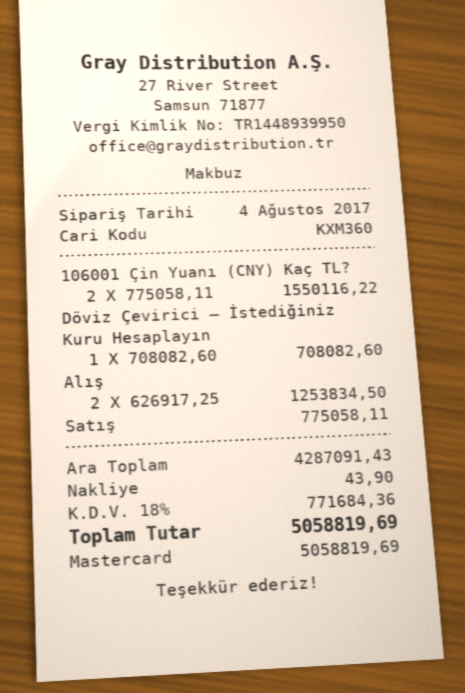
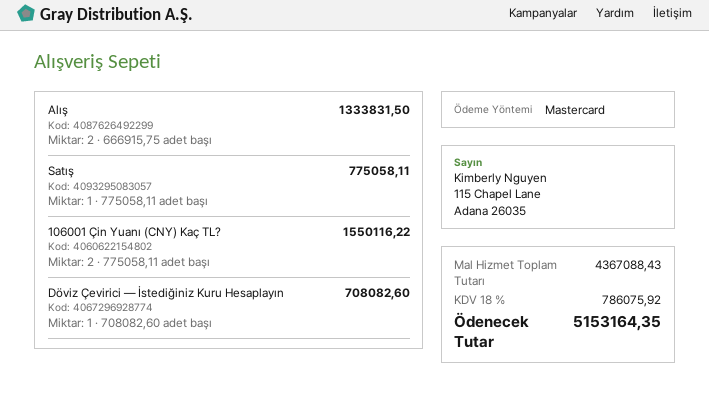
Alış: 2 x 626917.25 = 1253834.50 -> 2 x 666915.75 = 1333831.50
subtotal: 4287091.43 -> 4367088.43
shipping: 43.90 -> none
tax: 18% = 771684.36 -> 18% = 786075.92
total: 5058819.69 -> 5153164.35

